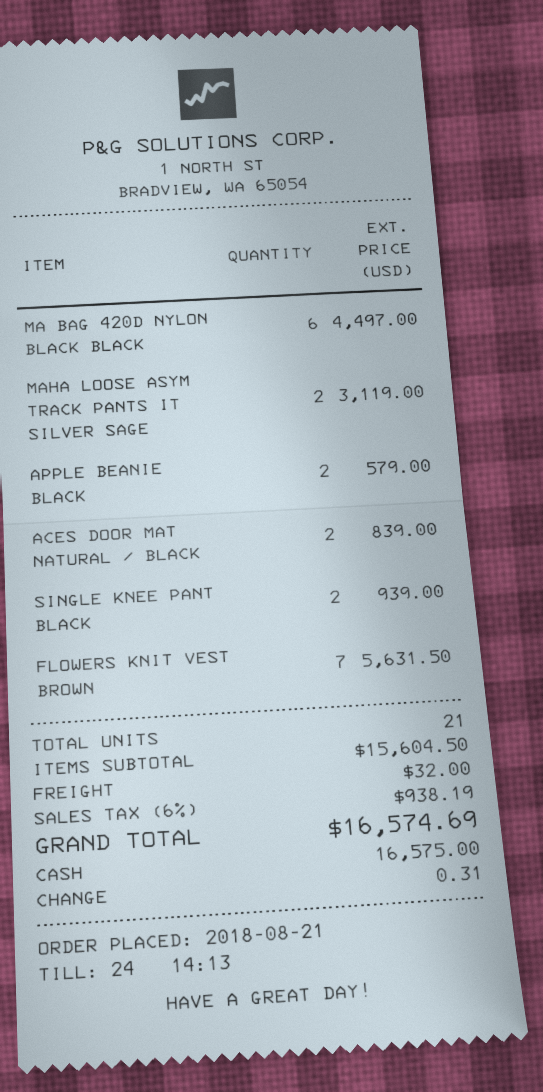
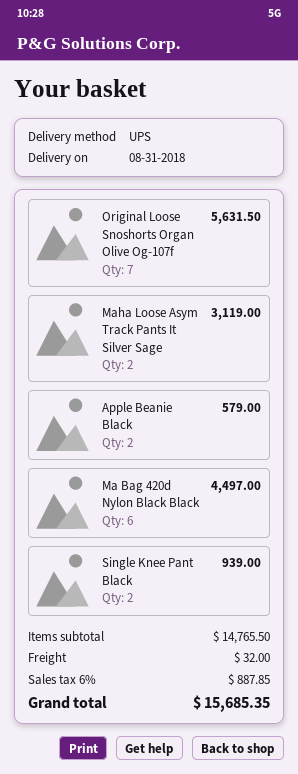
ACES DOOR MAT NATURAL / BLACK: 2 for 839.00 -> none
FLOWERS KNIT VEST BROWN: 7 for 5631.50 -> none
Original Loose Snoshorts Organ Olive Og-107f: none -> 7 for 5631.50
subtotal: 15604.50 -> 14765.50
tax: 6% = 938.19 -> 6% = 887.85
total: 16574.69 -> 15685.35

